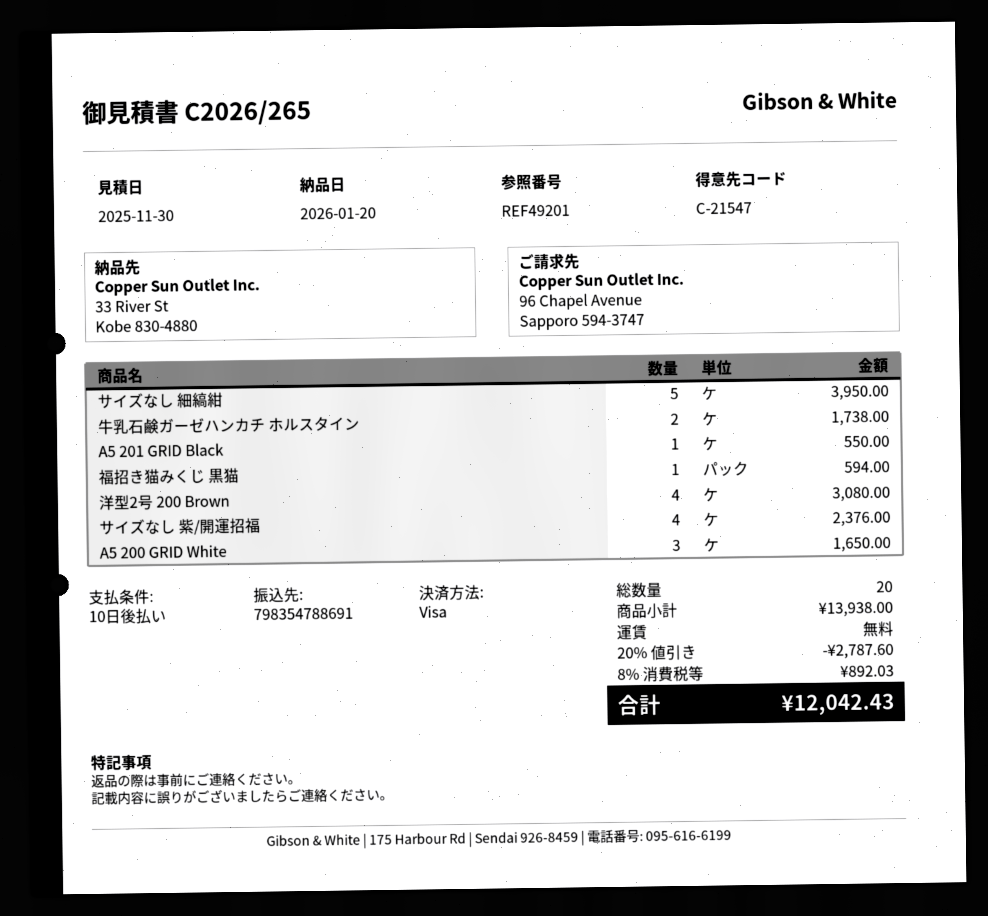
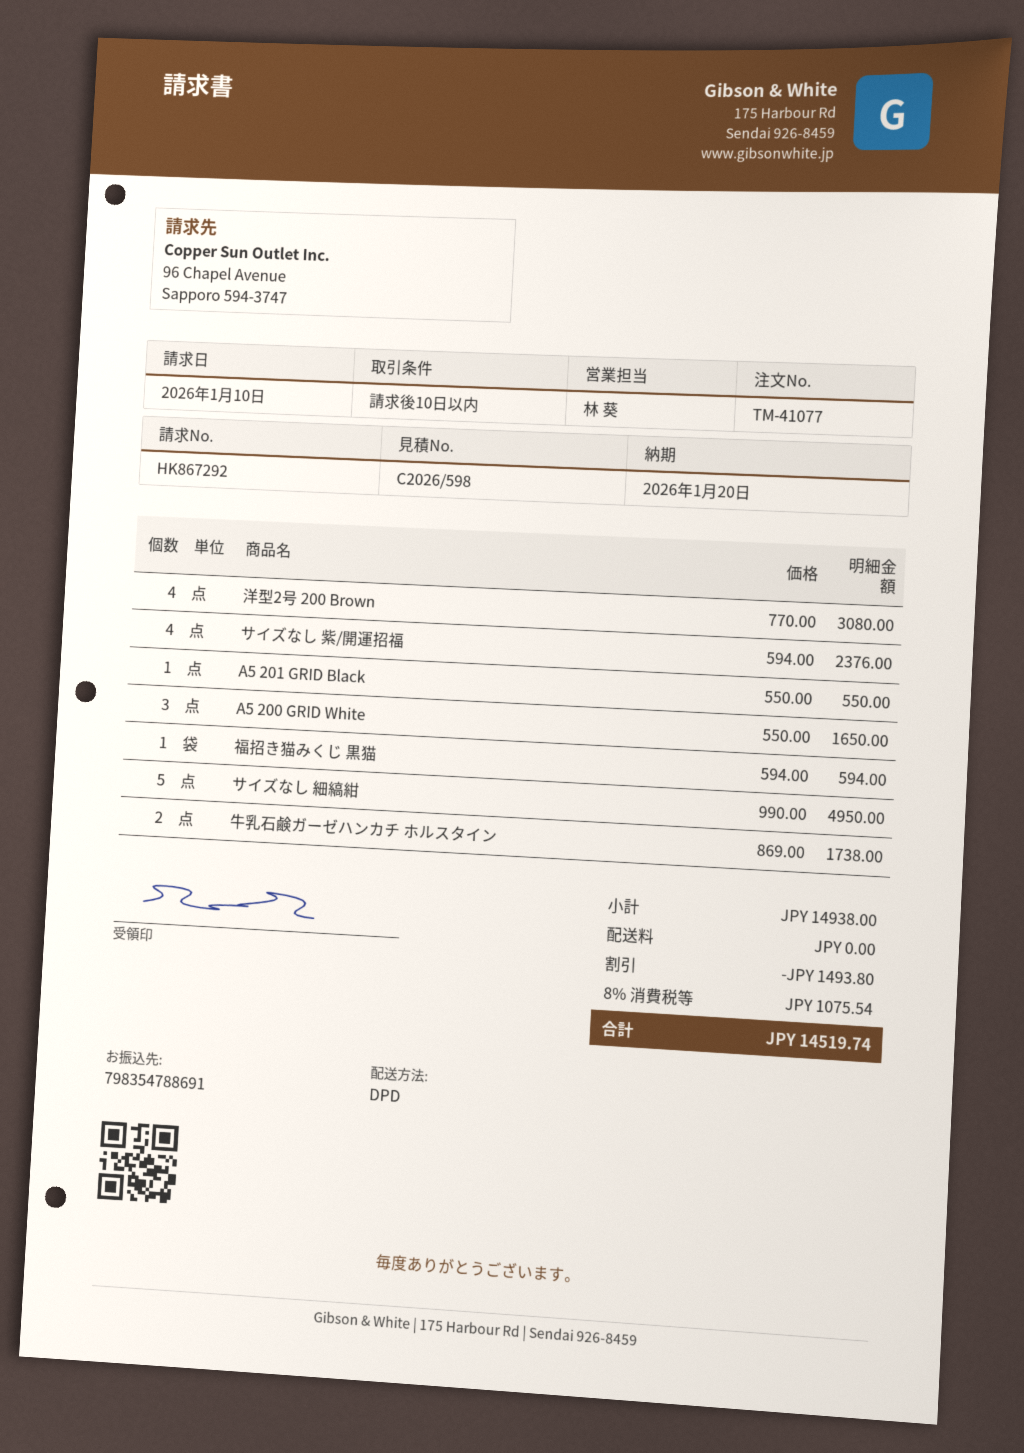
quote number: C2026/265 -> C2026/598
サイズなし 細縞紺: 5 for 3950.00 -> 5 for 4950.00
subtotal: 13938.00 -> 14938.00
discount: 2787.60 -> 1493.80
tax: 8% = 892.03 -> 8% = 1075.54
total: 12042.43 -> 14519.74

